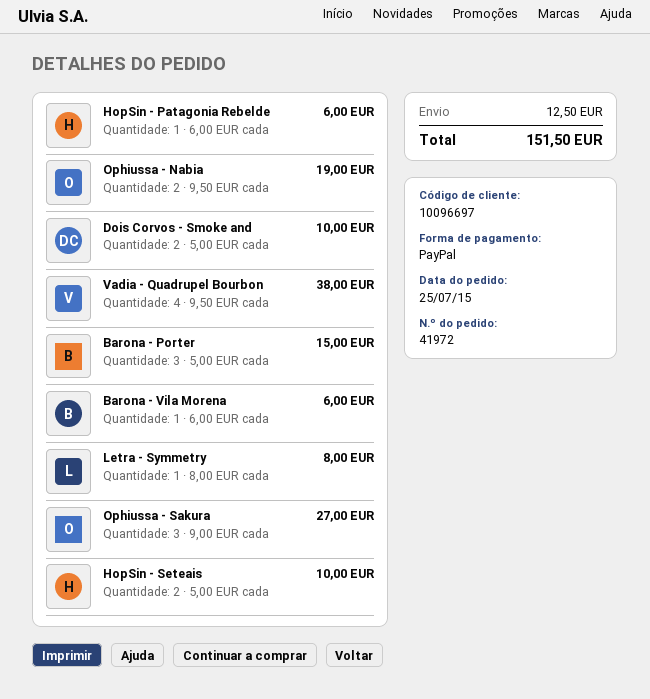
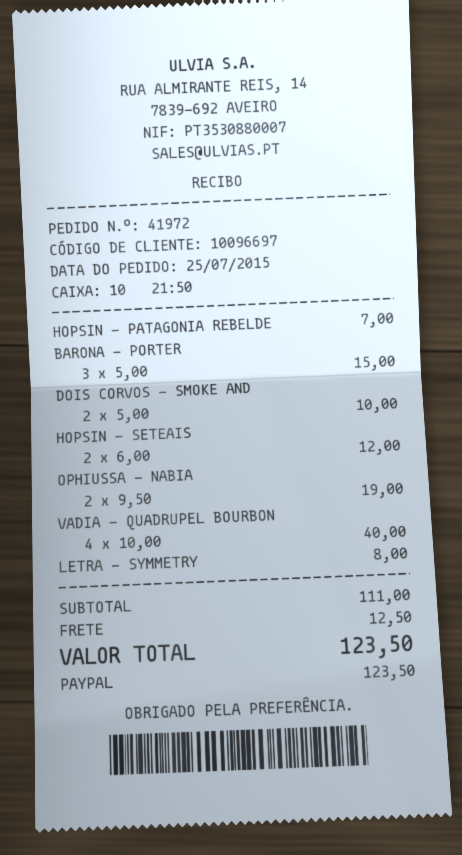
HopSin - Patagonia Rebelde: 1 x 6.00 = 6.00 -> 1 x 7.00 = 7.00
Vadia - Quadrupel Bourbon: 4 x 9.50 = 38.00 -> 4 x 10.00 = 40.00
Barona - Vila Morena: 1 x 6.00 = 6.00 -> none
Ophiussa - Sakura: 3 x 9.00 = 27.00 -> none
HopSin - Seteais: 2 x 5.00 = 10.00 -> 2 x 6.00 = 12.00
total: 151.50 -> 123.50

